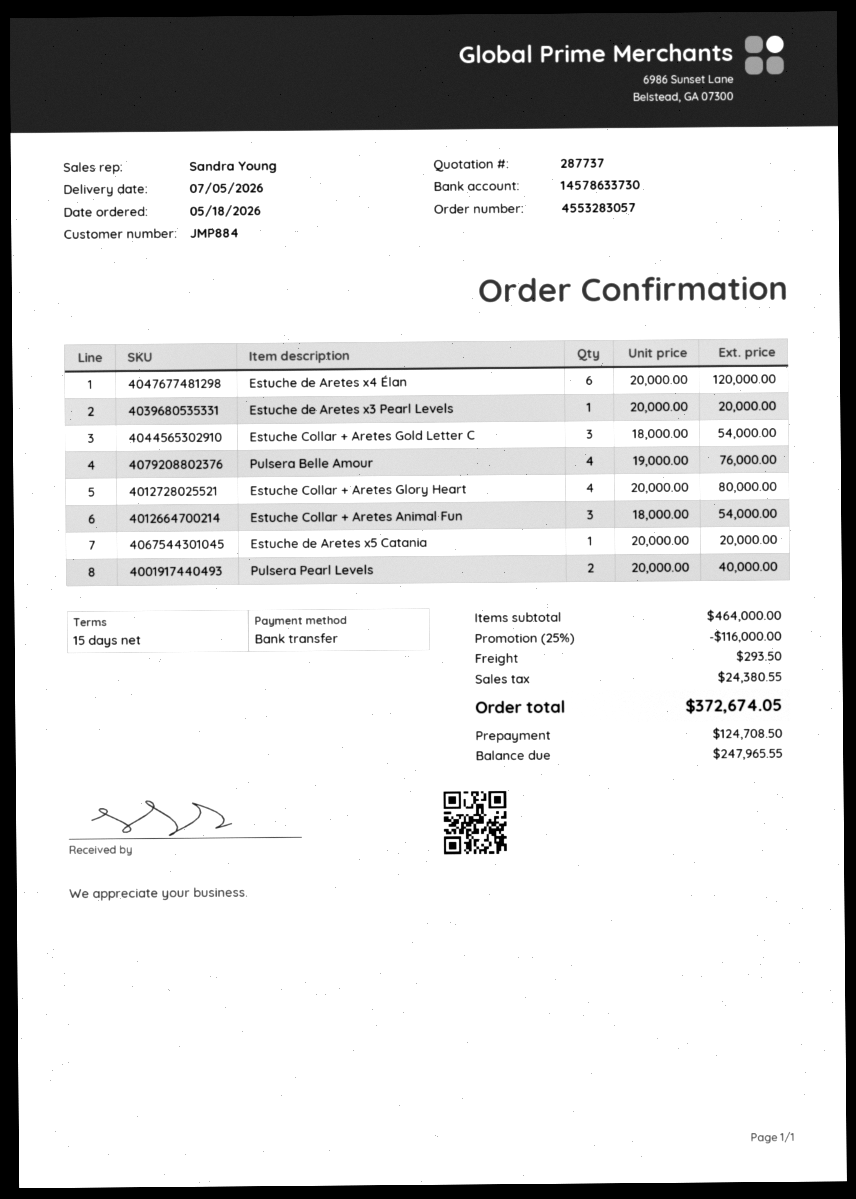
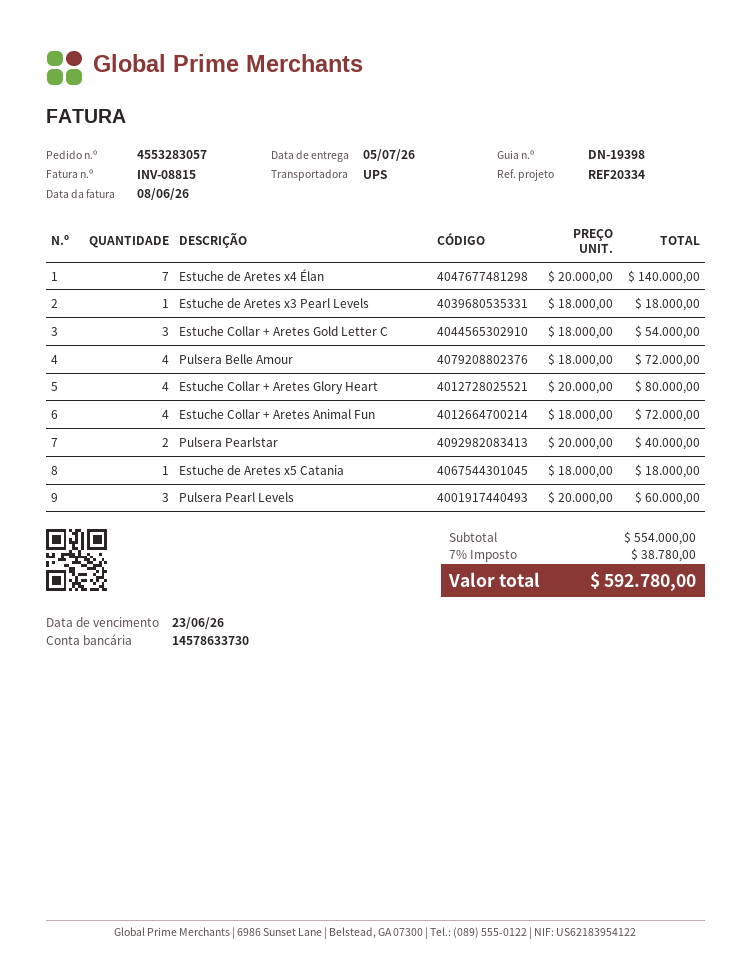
Estuche de Aretes x4 Élan: 6 x 20000.00 = 120000.00 -> 7 x 20000.00 = 140000.00
Estuche de Aretes x3 Pearl Levels: 1 x 20000.00 = 20000.00 -> 1 x 18000.00 = 18000.00
Pulsera Belle Amour: 4 x 19000.00 = 76000.00 -> 4 x 18000.00 = 72000.00
Estuche Collar + Aretes Animal Fun: 3 x 18000.00 = 54000.00 -> 4 x 18000.00 = 72000.00
Estuche de Aretes x5 Catania: 1 x 20000.00 = 20000.00 -> 1 x 18000.00 = 18000.00
Pulsera Pearl Levels: 2 x 20000.00 = 40000.00 -> 3 x 20000.00 = 60000.00
Pulsera Pearlstar: none -> 2 x 20000.00 = 40000.00
subtotal: 464000.00 -> 554000.00
discount: 25% = 116000.00 -> none
shipping: 293.50 -> none
tax: 24380.55 -> 38780.00
total: 372674.05 -> 592780.00

